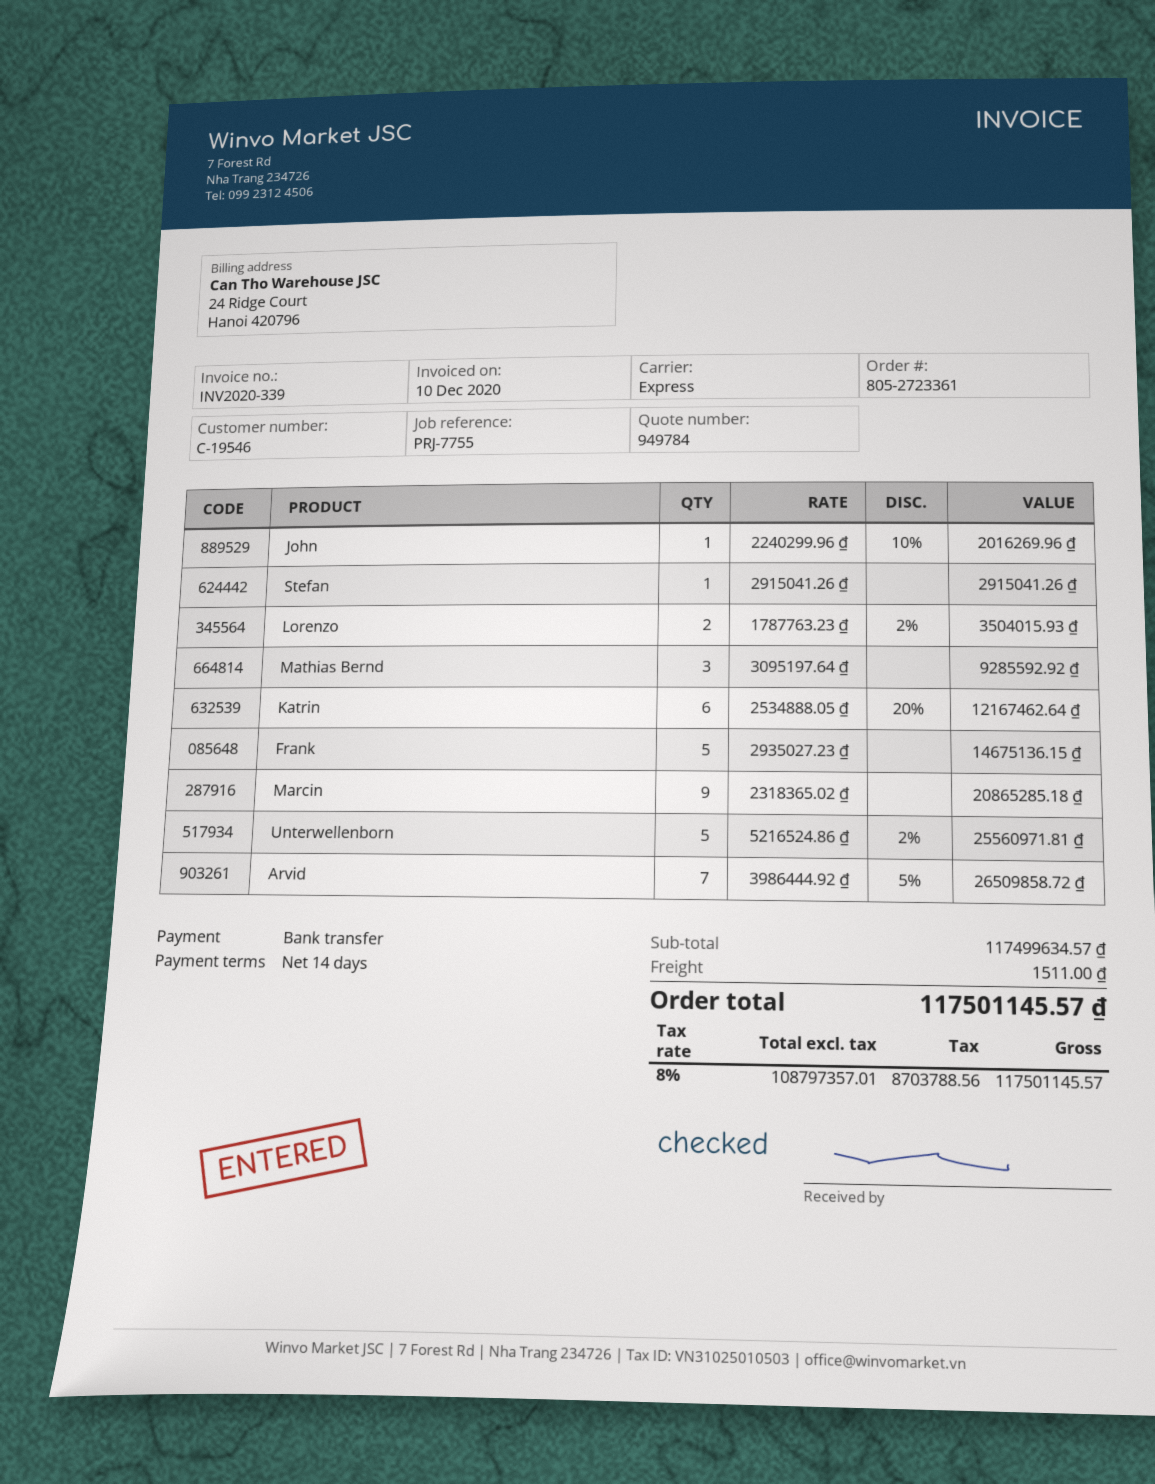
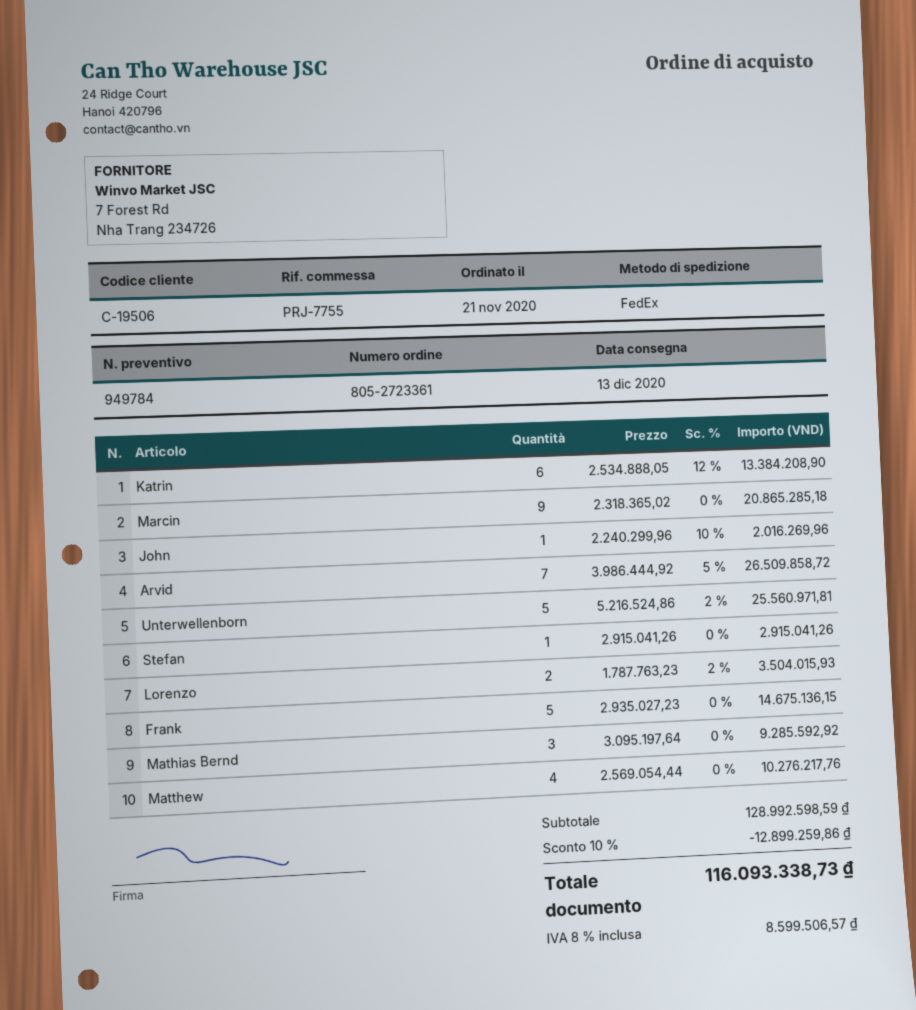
customer number: C-19546 -> C-19506
shipping method: express -> FedEx
Katrin: 6 x 2534888.05 - 20% = 12167462.64 -> 6 x 2534888.05 - 12% = 13384208.90
Matthew: none -> 4 x 2569054.44 = 10276217.76
subtotal: 117499634.57 -> 128992598.59
discount: none -> 10% = 12899259.86
shipping: 1511.00 -> none
tax: 8% = 8703788.56 -> 8% = 8599506.57
total: 117501145.57 -> 116093338.73

